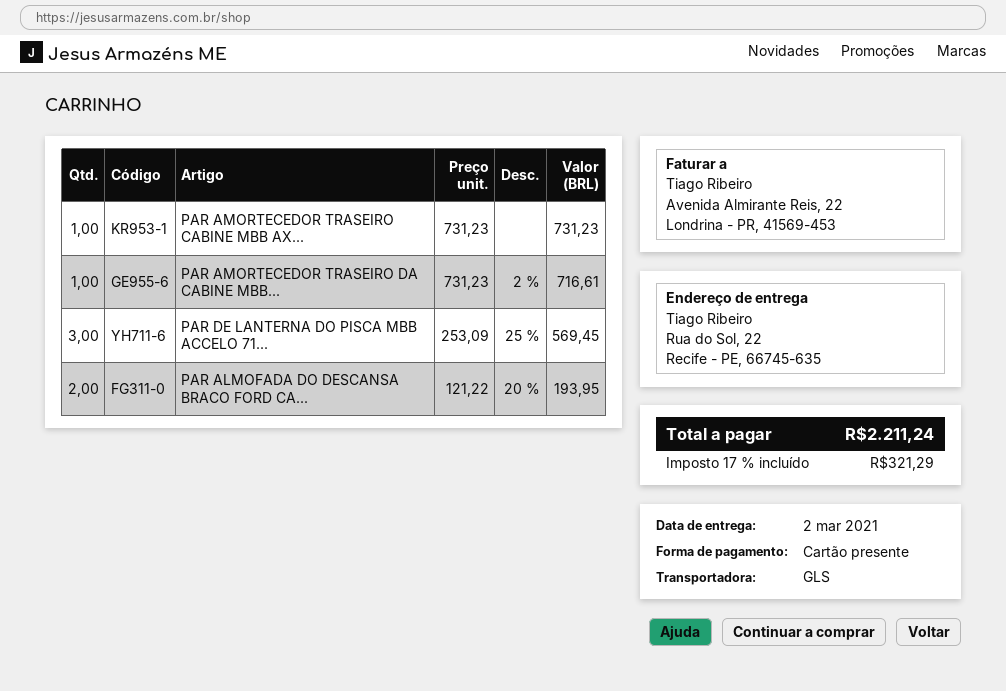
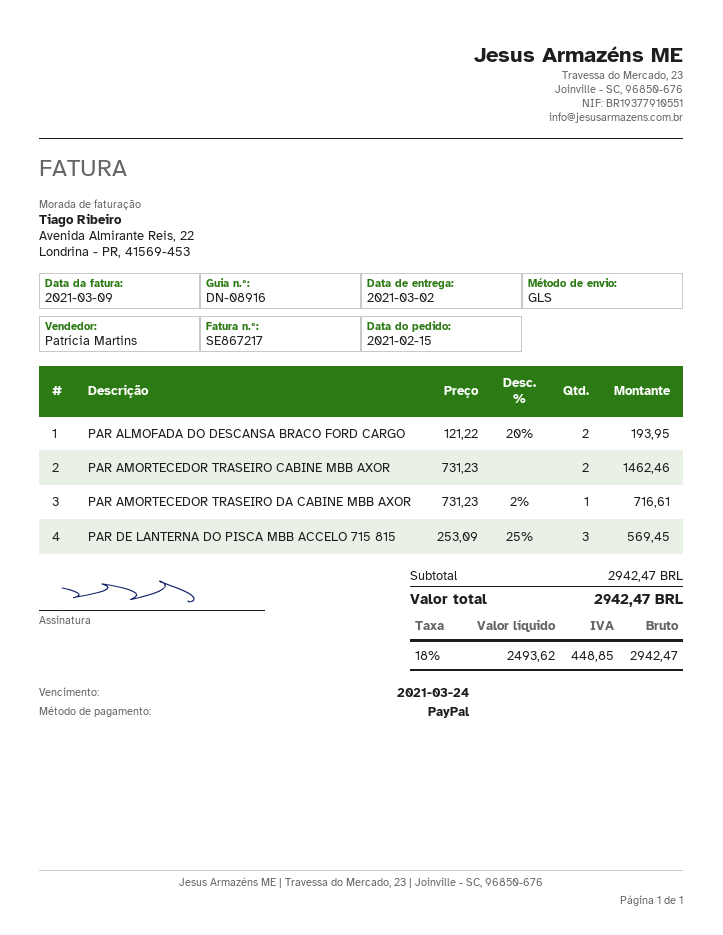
payment method: gift card -> PayPal
PAR AMORTECEDOR TRASEIRO CABINE MBB AX...: 1 x 731.23 = 731.23 -> 2 x 731.23 = 1462.46
tax: 17% = 321.29 -> 18% = 448.85
total: 2211.24 -> 2942.47

